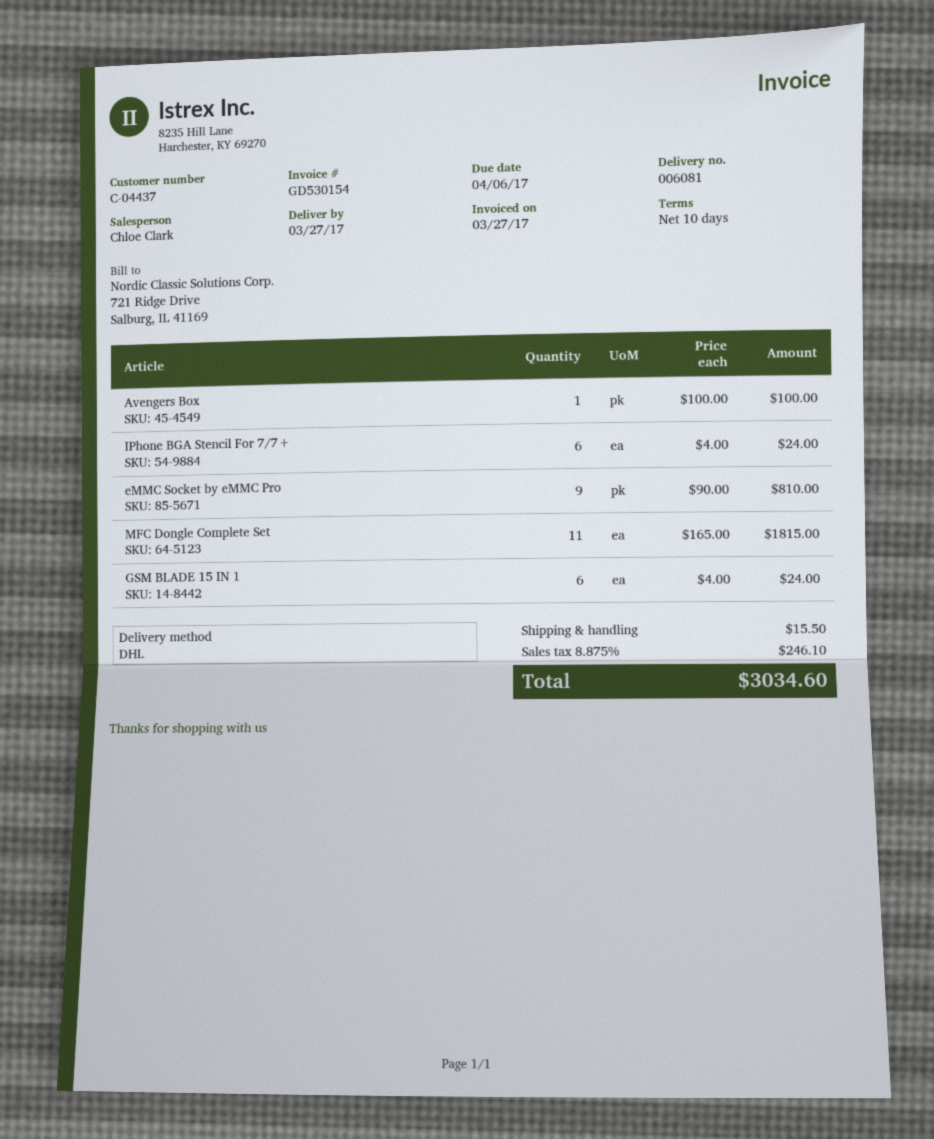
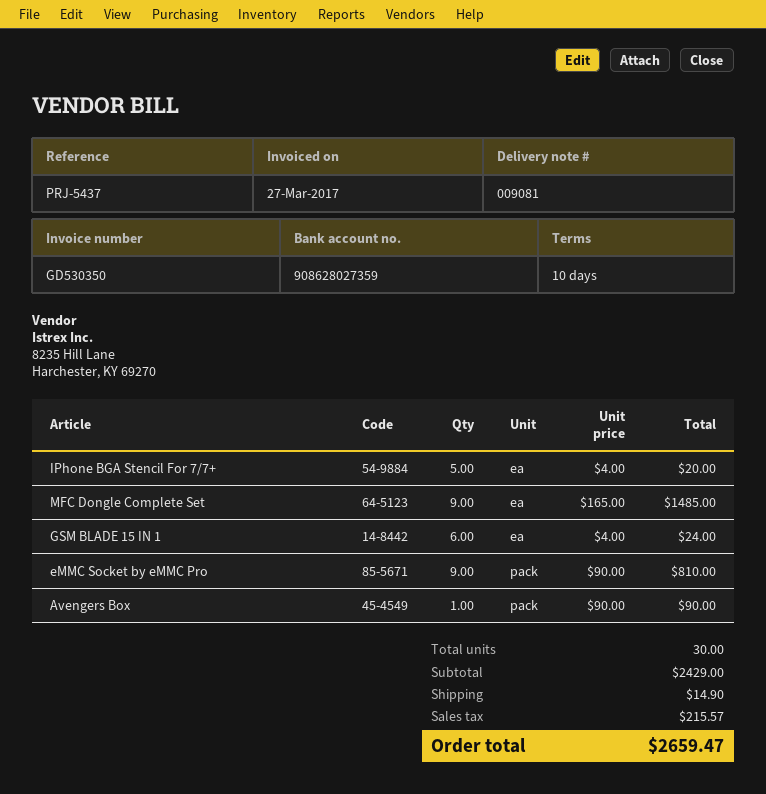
delivery note number: 006081 -> 009081
invoice number: GD530154 -> GD530350
Avengers Box: 1 x 100.00 = 100.00 -> 1 x 90.00 = 90.00
IPhone BGA Stencil For 7/7+: 6 x 4.00 = 24.00 -> 5 x 4.00 = 20.00
MFC Dongle Complete Set: 11 x 165.00 = 1815.00 -> 9 x 165.00 = 1485.00
shipping: 15.50 -> 14.90
tax: 246.10 -> 215.57
total: 3034.60 -> 2659.47

